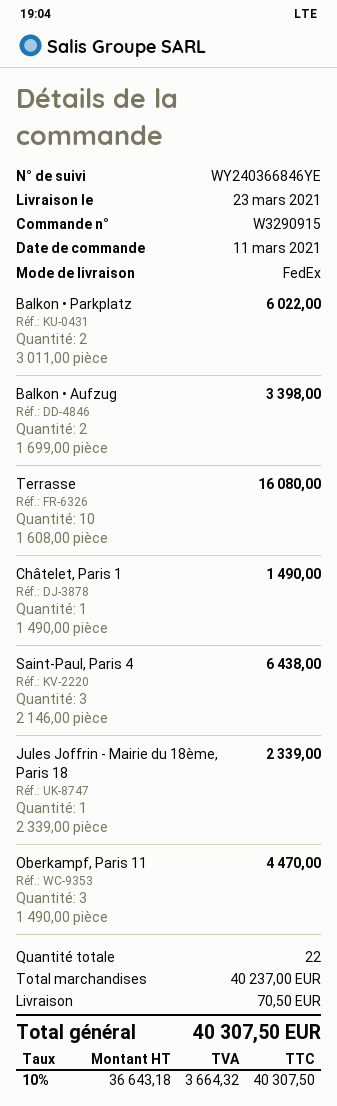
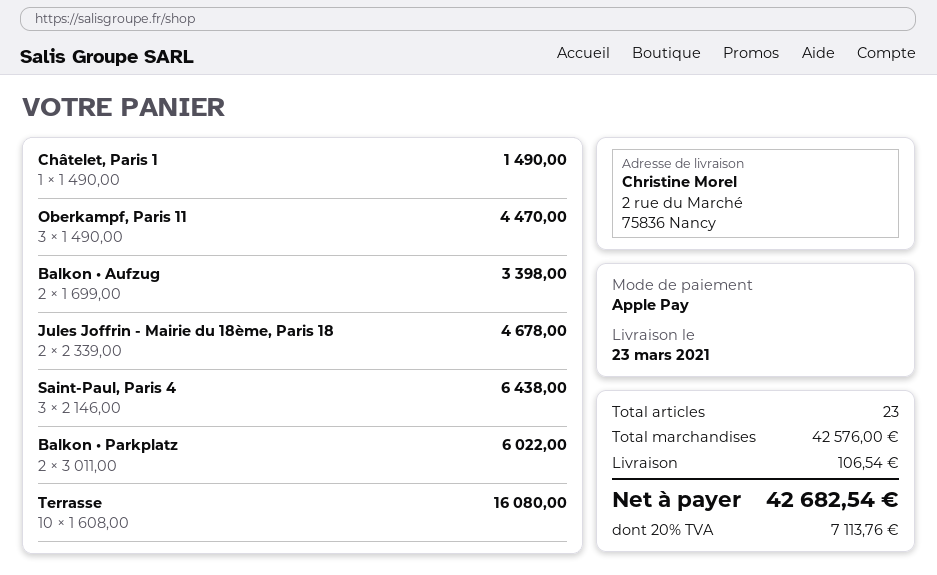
Jules Joffrin - Mairie du 18ème, Paris 18: 1 x 2339.00 = 2339.00 -> 2 x 2339.00 = 4678.00
total quantity: 22 -> 23
subtotal: 40237.00 -> 42576.00
shipping: 70.50 -> 106.54
tax: 10% = 3664.32 -> 20% = 7113.76
total: 40307.50 -> 42682.54

